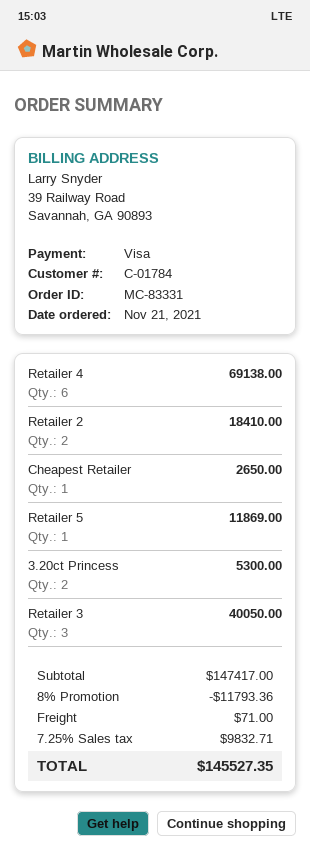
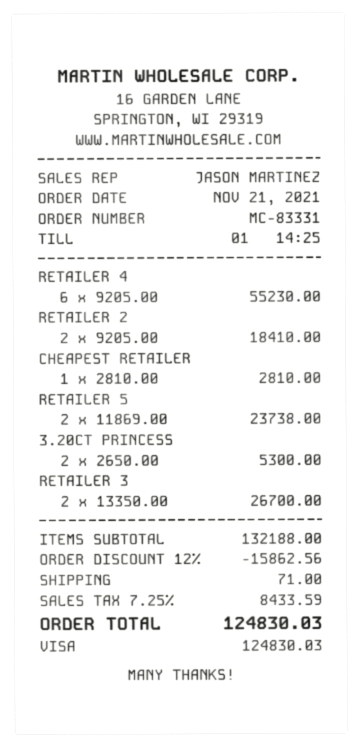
Retailer 4: 6 for 69138.00 -> 6 for 55230.00
Cheapest Retailer: 1 for 2650.00 -> 1 for 2810.00
Retailer 5: 1 for 11869.00 -> 2 for 23738.00
Retailer 3: 3 for 40050.00 -> 2 for 26700.00
subtotal: 147417.00 -> 132188.00
discount: 8% = 11793.36 -> 12% = 15862.56
tax: 7.25% = 9832.71 -> 7.25% = 8433.59
total: 145527.35 -> 124830.03

